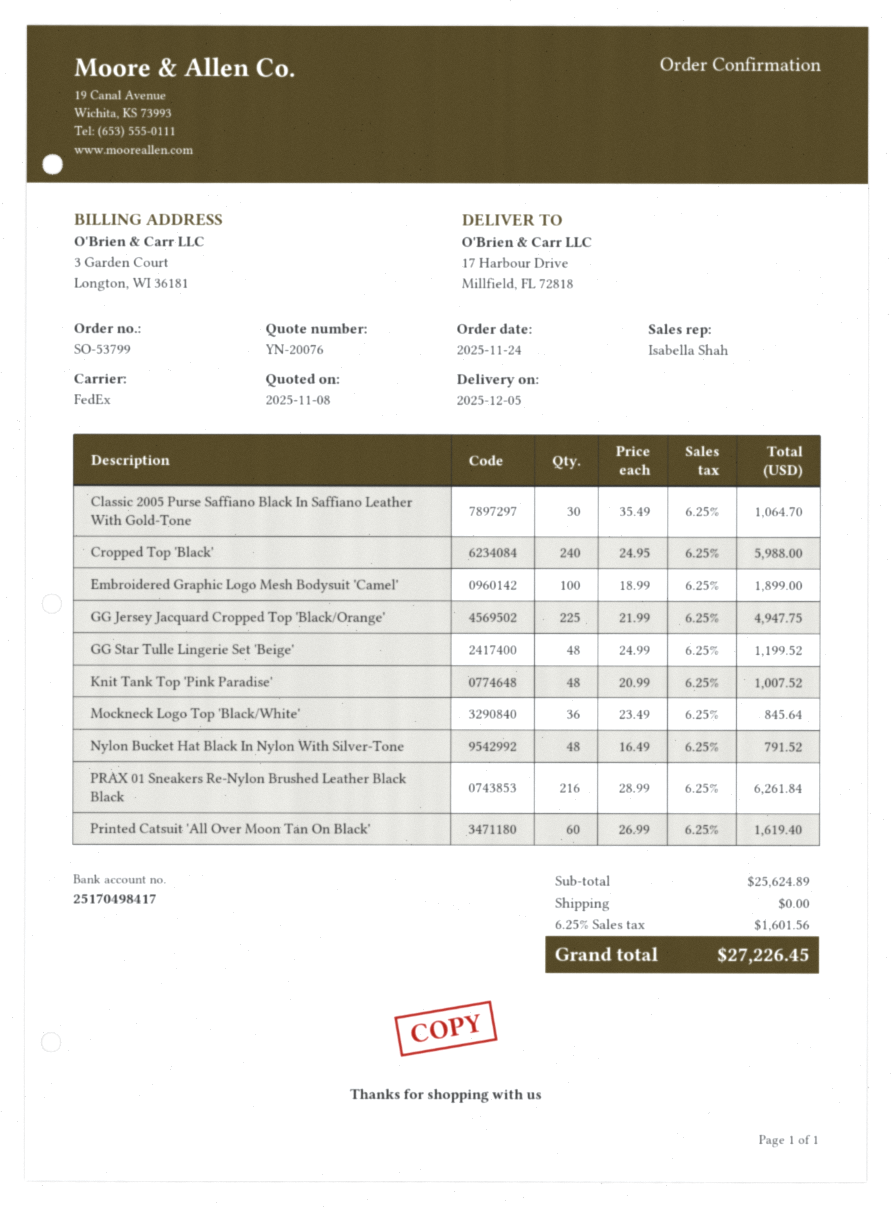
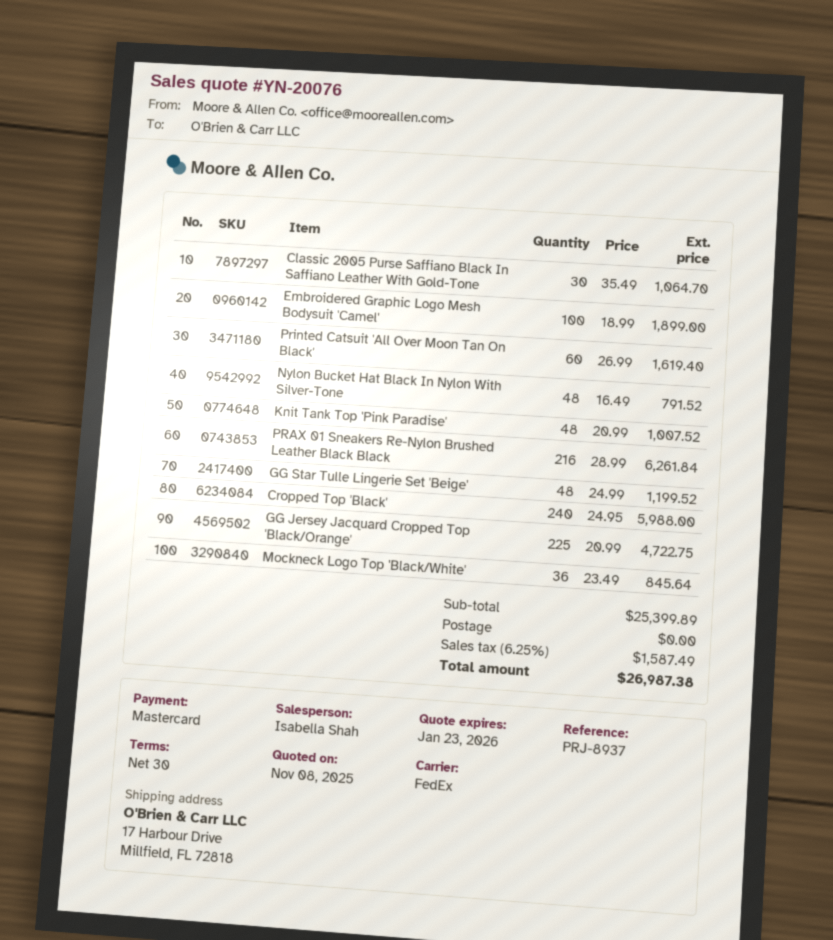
GG Jersey Jacquard Cropped Top 'Black/Orange': 225 x 21.99 = 4947.75 -> 225 x 20.99 = 4722.75
subtotal: 25624.89 -> 25399.89
tax: 6.25% = 1601.56 -> 6.25% = 1587.49
total: 27226.45 -> 26987.38

